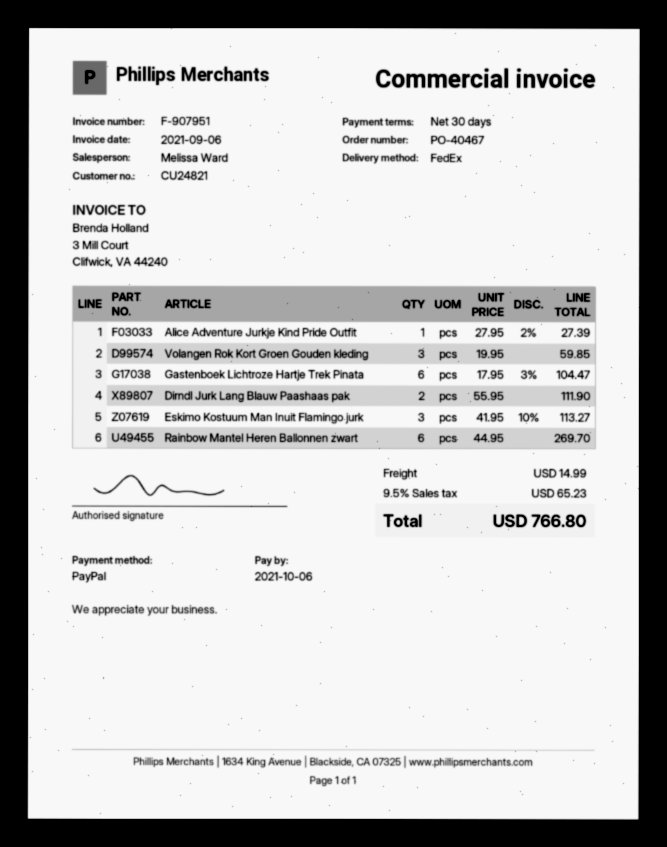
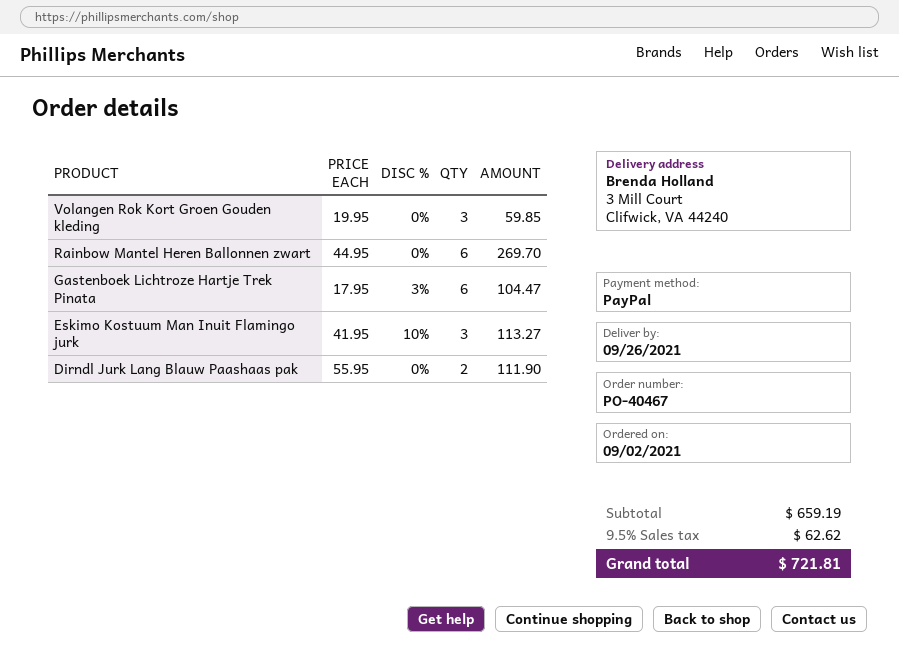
Alice Adventure Jurkje Kind Pride Outfit: 1 x 27.95 - 2% = 27.39 -> none
shipping: 14.99 -> none
tax: 9.5% = 65.23 -> 9.5% = 62.62
total: 766.80 -> 721.81

